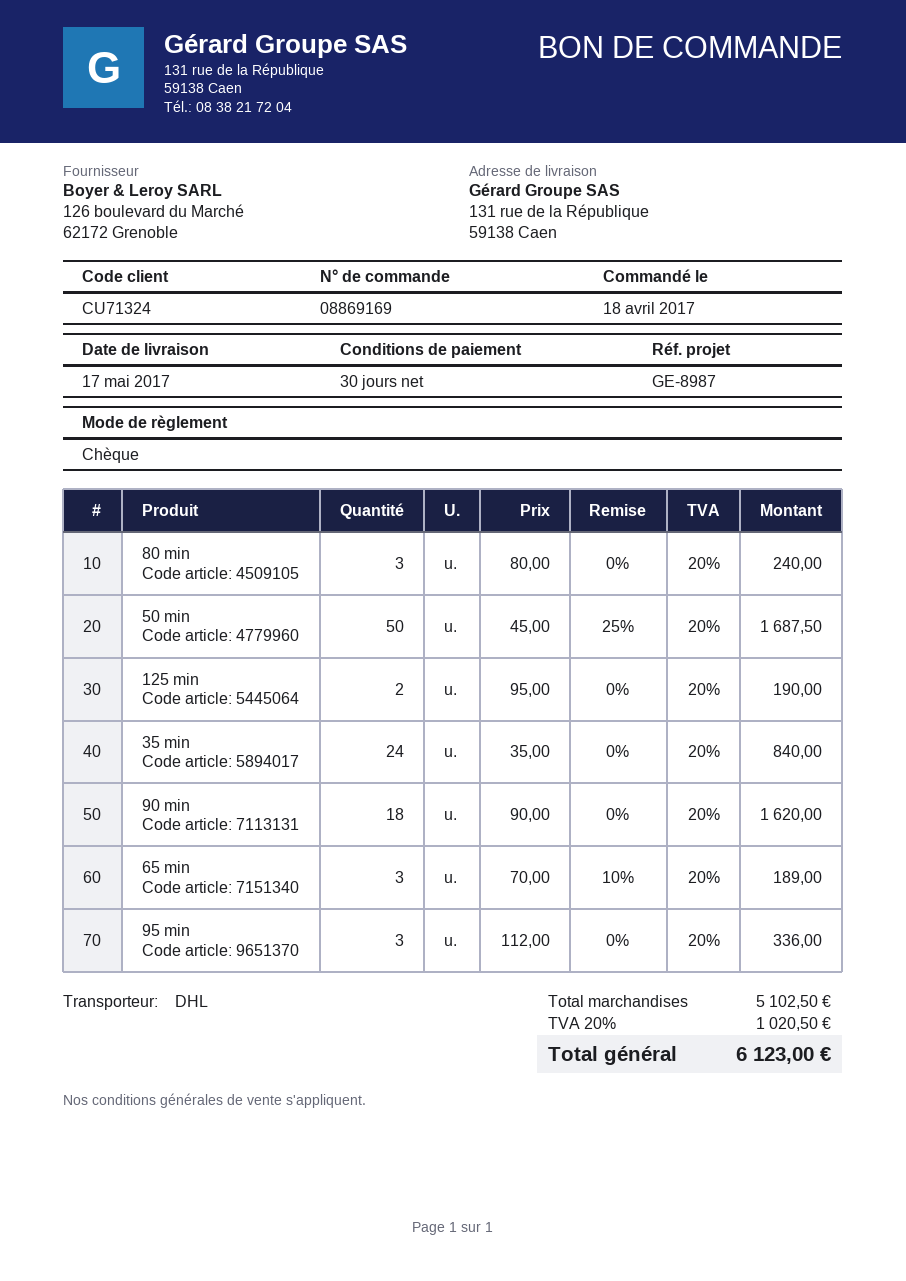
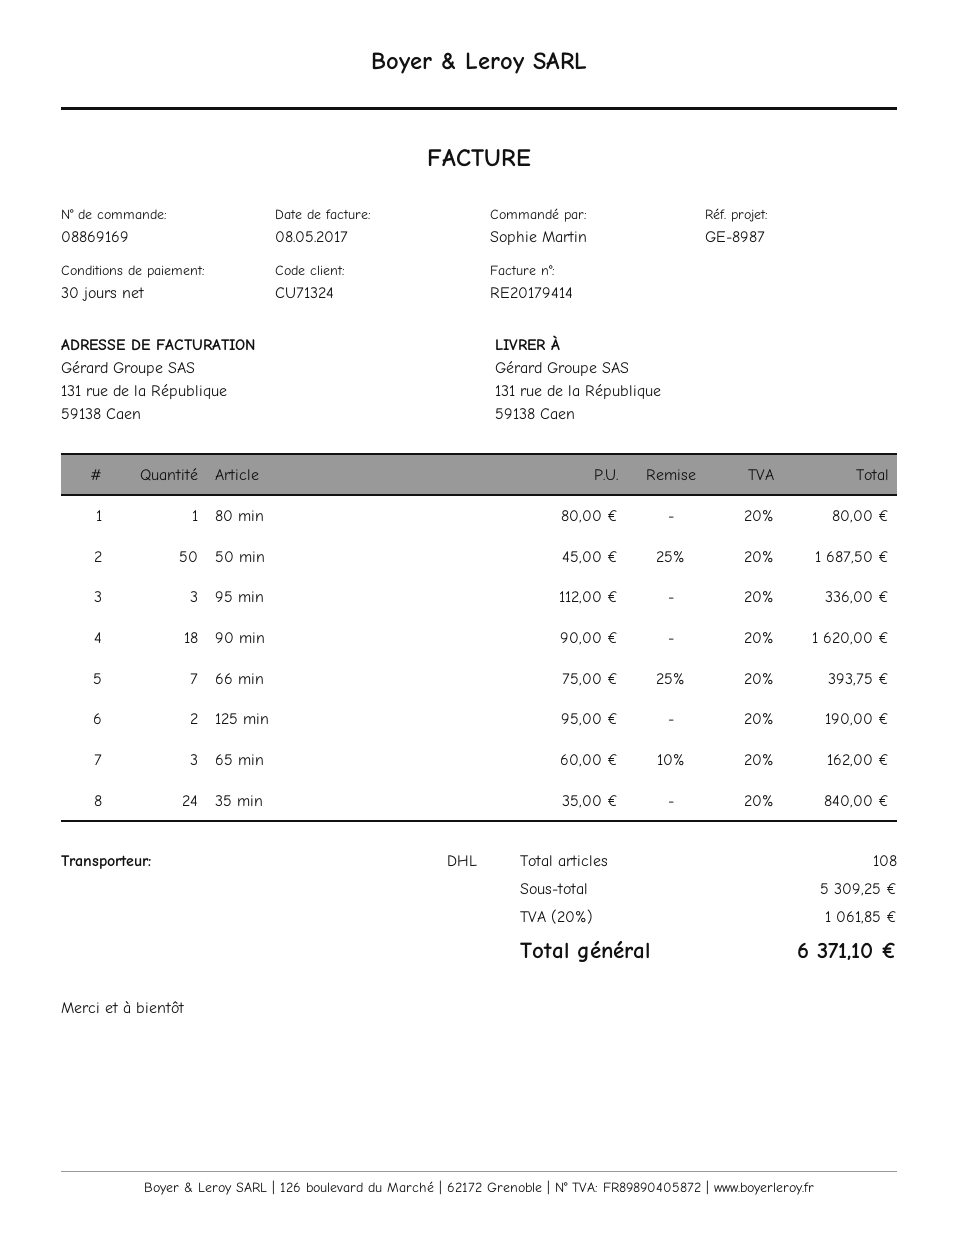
80 min: 3 x 80.00 = 240.00 -> 1 x 80.00 = 80.00
65 min: 3 x 70.00 - 10% = 189.00 -> 3 x 60.00 - 10% = 162.00
66 min: none -> 7 x 75.00 - 25% = 393.75
subtotal: 5102.50 -> 5309.25
tax: 20% = 1020.50 -> 20% = 1061.85
total: 6123.00 -> 6371.10

